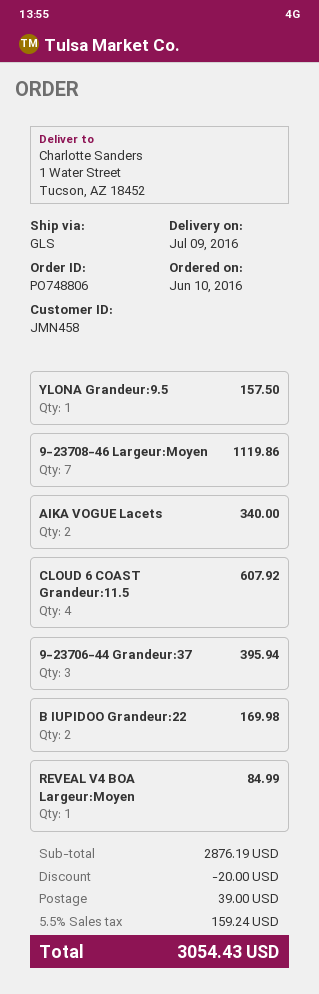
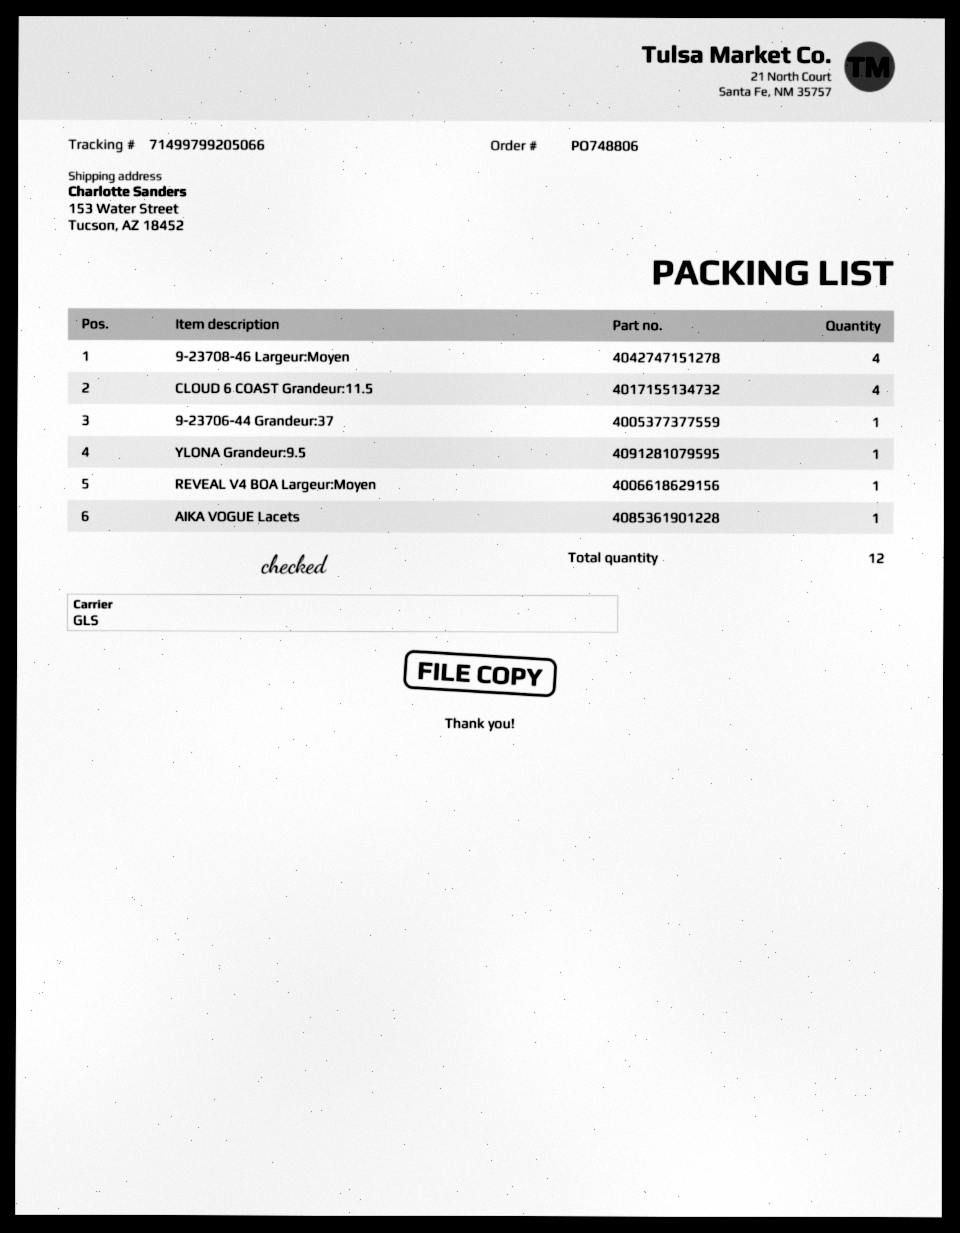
ship to: 1 Water Street, Tucson, AZ 18452 -> 153 Water Street, Tucson, AZ 18452
9-23708-46 Largeur:Moyen: 7 -> 4
AIKA VOGUE Lacets: 2 -> 1
9-23706-44 Grandeur:37: 3 -> 1
B IUPIDOO Grandeur:22: 2 -> none

